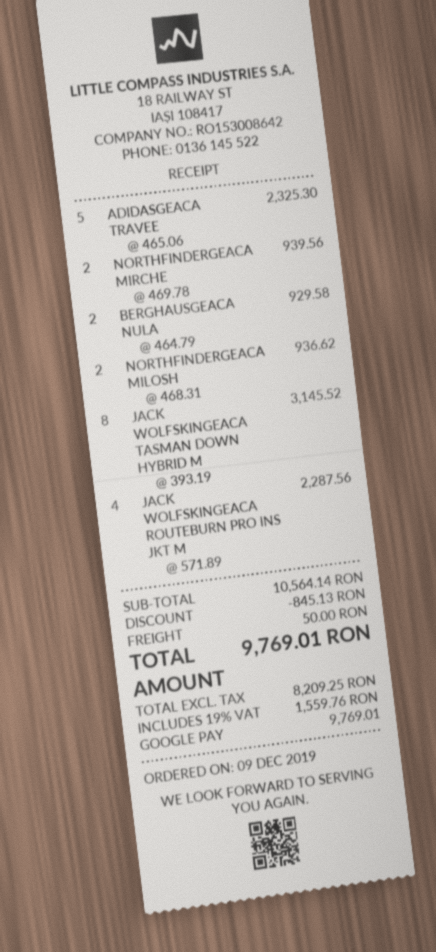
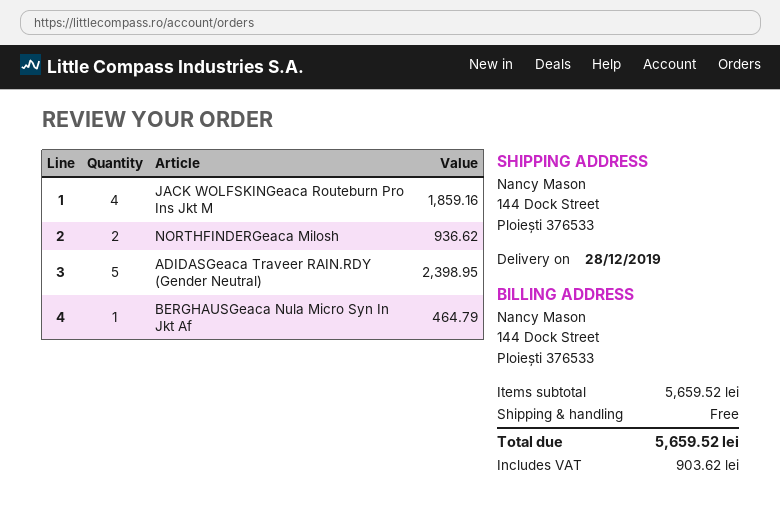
ADIDASGEACA TRAVEE: 5 for 2325.30 -> 5 for 2398.95
NORTHFINDERGEACA MIRCHE: 2 for 939.56 -> none
BERGHAUSGEACA NULA: 2 for 929.58 -> 1 for 464.79
JACK WOLFSKINGEACA TASMAN DOWN HYBRID M: 8 for 3145.52 -> none
JACK WOLFSKINGEACA ROUTEBURN PRO INS JKT M: 4 for 2287.56 -> 4 for 1859.16
subtotal: 10564.14 -> 5659.52
discount: 845.13 -> none
shipping: 50.00 -> 0.00
tax: 1559.76 -> 903.62
total: 9769.01 -> 5659.52

